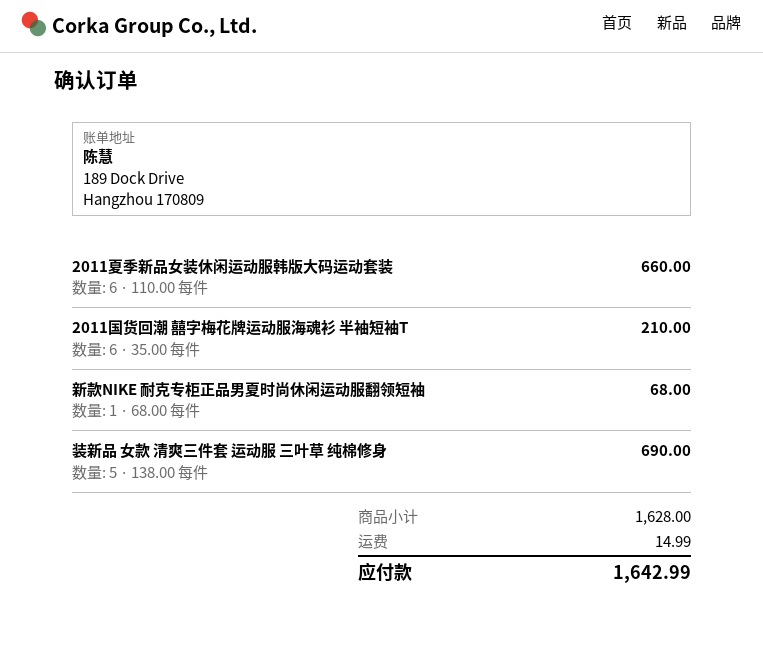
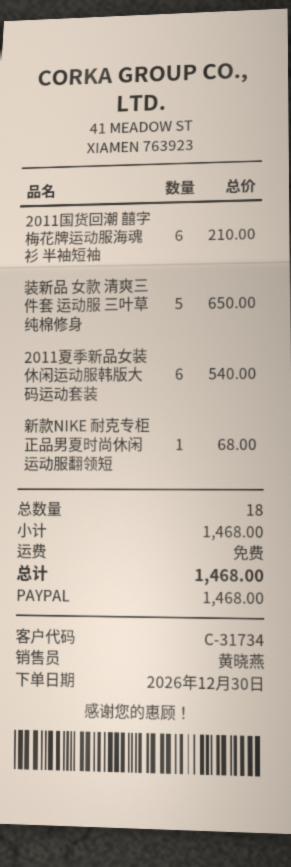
2011夏季新品女装休闲运动服韩版大码运动套装: 6 for 660.00 -> 6 for 540.00
装新品 女款 清爽三件套 运动服 三叶草 纯棉修身: 5 for 690.00 -> 5 for 650.00
subtotal: 1628.00 -> 1468.00
shipping: 14.99 -> 0.00
total: 1642.99 -> 1468.00

